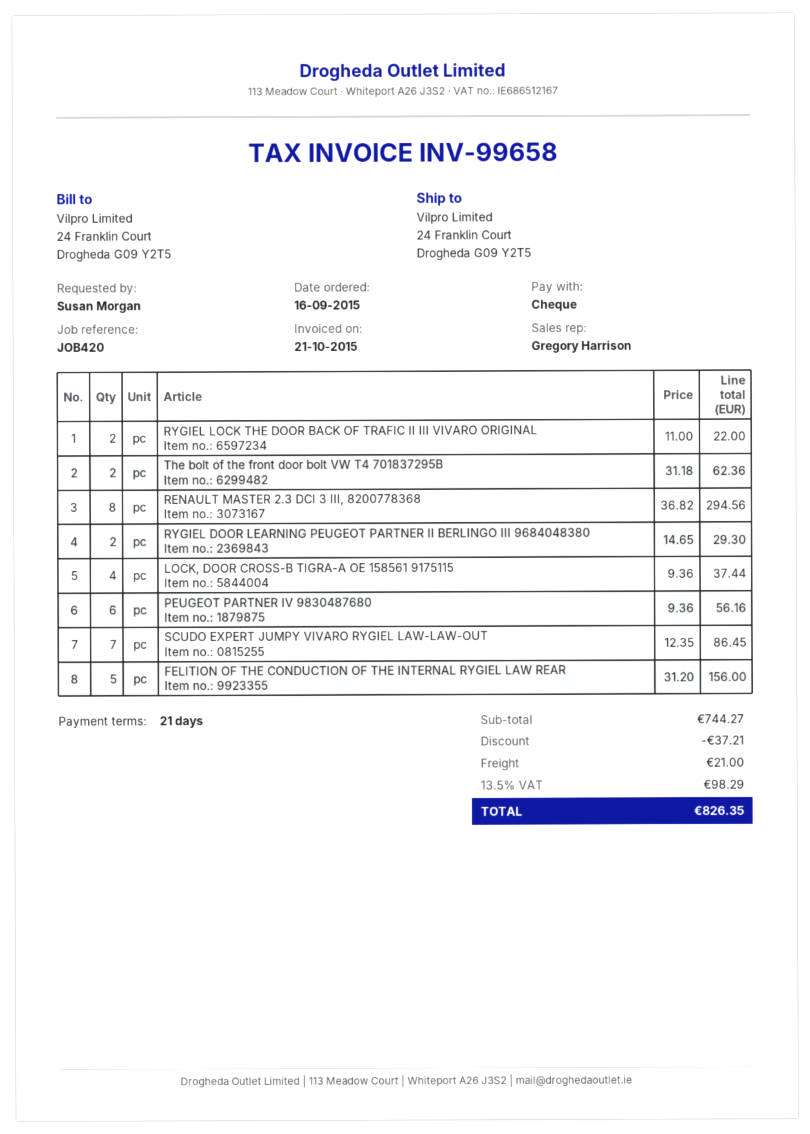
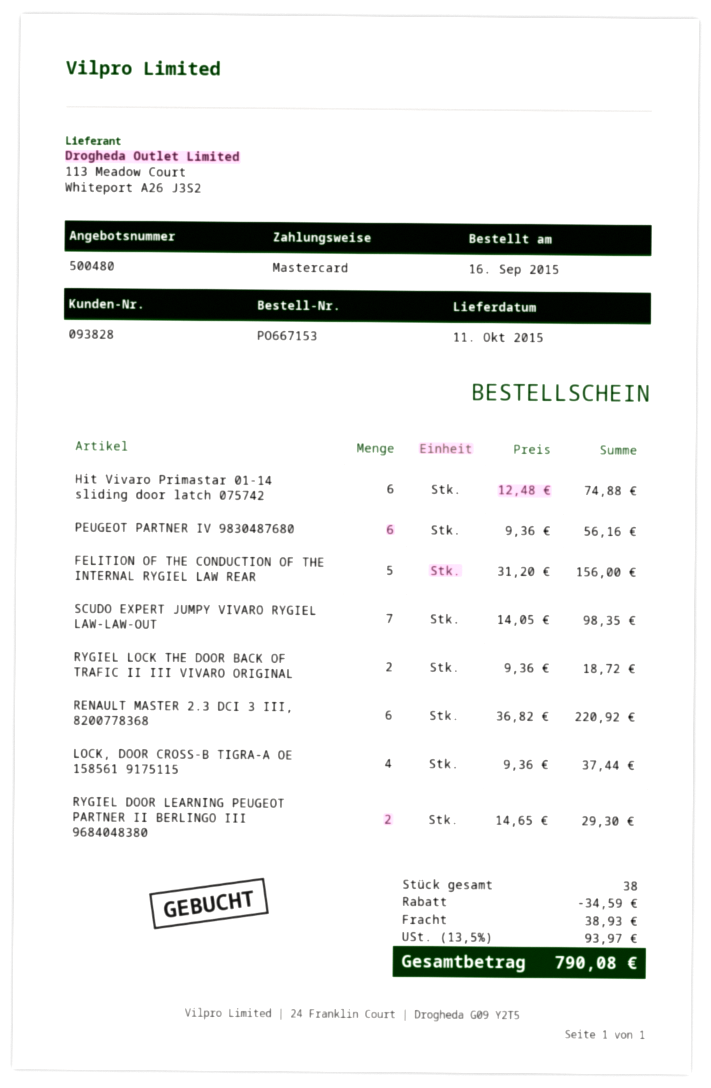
payment method: cheque -> Mastercard
RYGIEL LOCK THE DOOR BACK OF TRAFIC II III VIVARO ORIGINAL: 2 x 11.00 = 22.00 -> 2 x 9.36 = 18.72
The bolt of the front door bolt VW T4 701837295B: 2 x 31.18 = 62.36 -> none
RENAULT MASTER 2.3 DCI 3 III, 8200778368: 8 x 36.82 = 294.56 -> 6 x 36.82 = 220.92
SCUDO EXPERT JUMPY VIVARO RYGIEL LAW-LAW-OUT: 7 x 12.35 = 86.45 -> 7 x 14.05 = 98.35
Hit Vivaro Primastar 01-14 sliding door latch 075742: none -> 6 x 12.48 = 74.88
discount: 37.21 -> 34.59
shipping: 21.00 -> 38.93
tax: 13.5% = 98.29 -> 13.5% = 93.97
total: 826.35 -> 790.08

